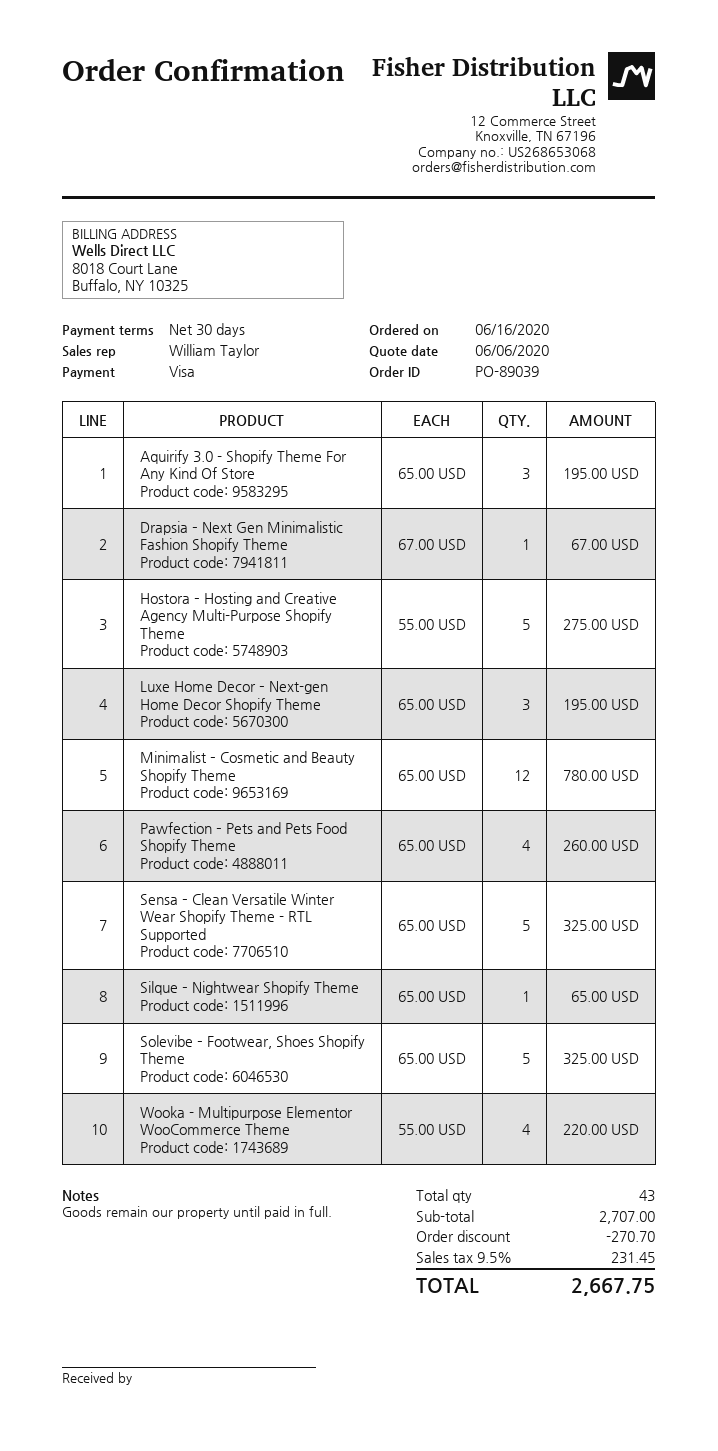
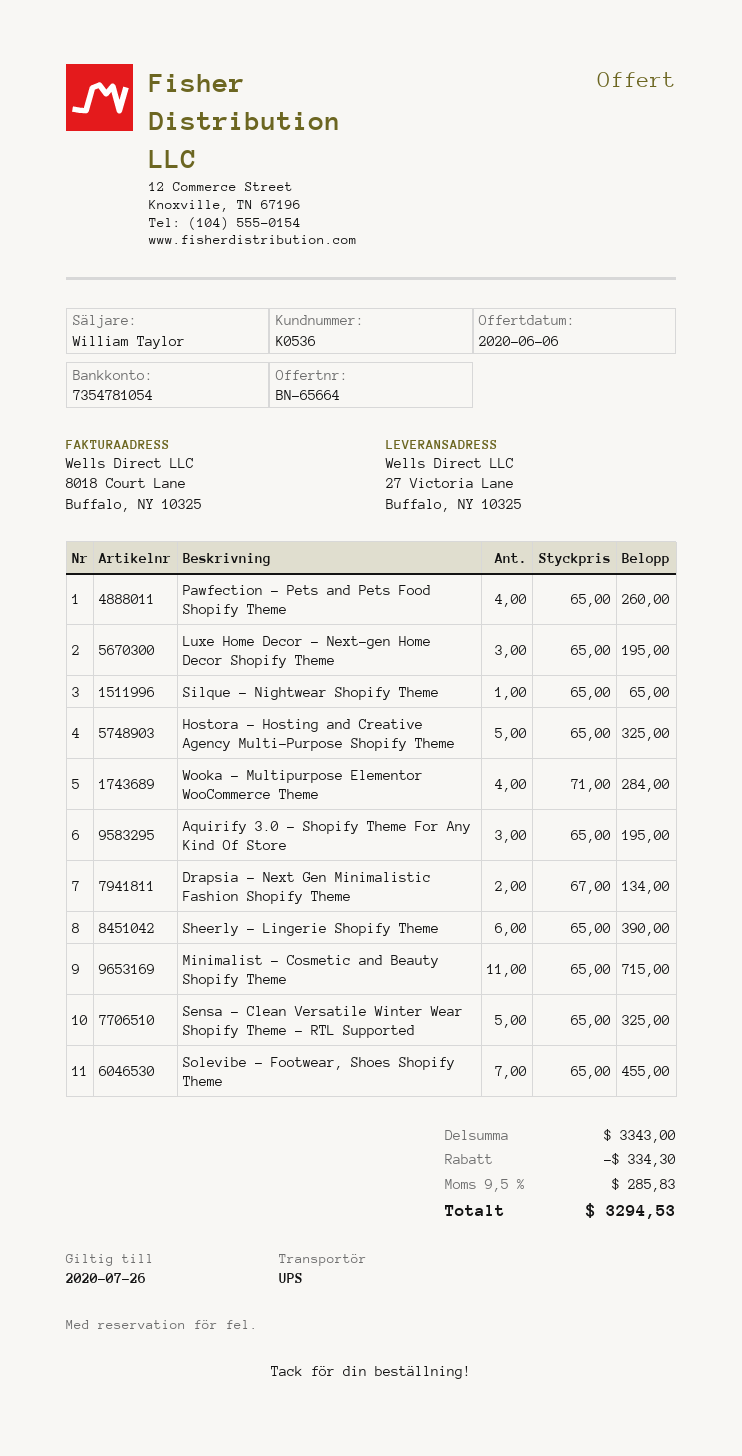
Drapsia – Next Gen Minimalistic Fashion Shopify Theme: 1 x 67.00 = 67.00 -> 2 x 67.00 = 134.00
Hostora – Hosting and Creative Agency Multi-Purpose Shopify Theme: 5 x 55.00 = 275.00 -> 5 x 65.00 = 325.00
Minimalist – Cosmetic and Beauty Shopify Theme: 12 x 65.00 = 780.00 -> 11 x 65.00 = 715.00
Solevibe – Footwear, Shoes Shopify Theme: 5 x 65.00 = 325.00 -> 7 x 65.00 = 455.00
Wooka - Multipurpose Elementor WooCommerce Theme: 4 x 55.00 = 220.00 -> 4 x 71.00 = 284.00
Sheerly – Lingerie Shopify Theme: none -> 6 x 65.00 = 390.00
subtotal: 2707.00 -> 3343.00
discount: 270.70 -> 334.30
tax: 9.5% = 231.45 -> 9.5% = 285.83
total: 2667.75 -> 3294.53

